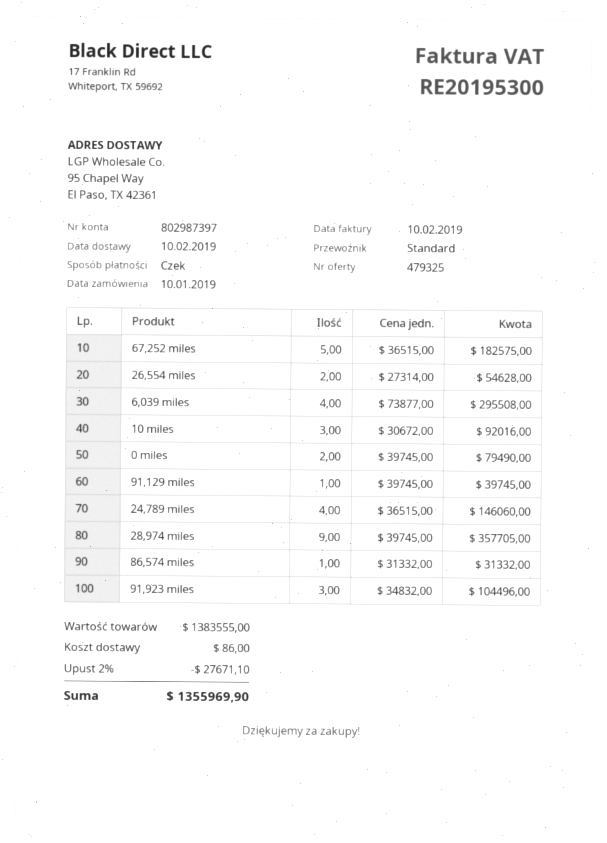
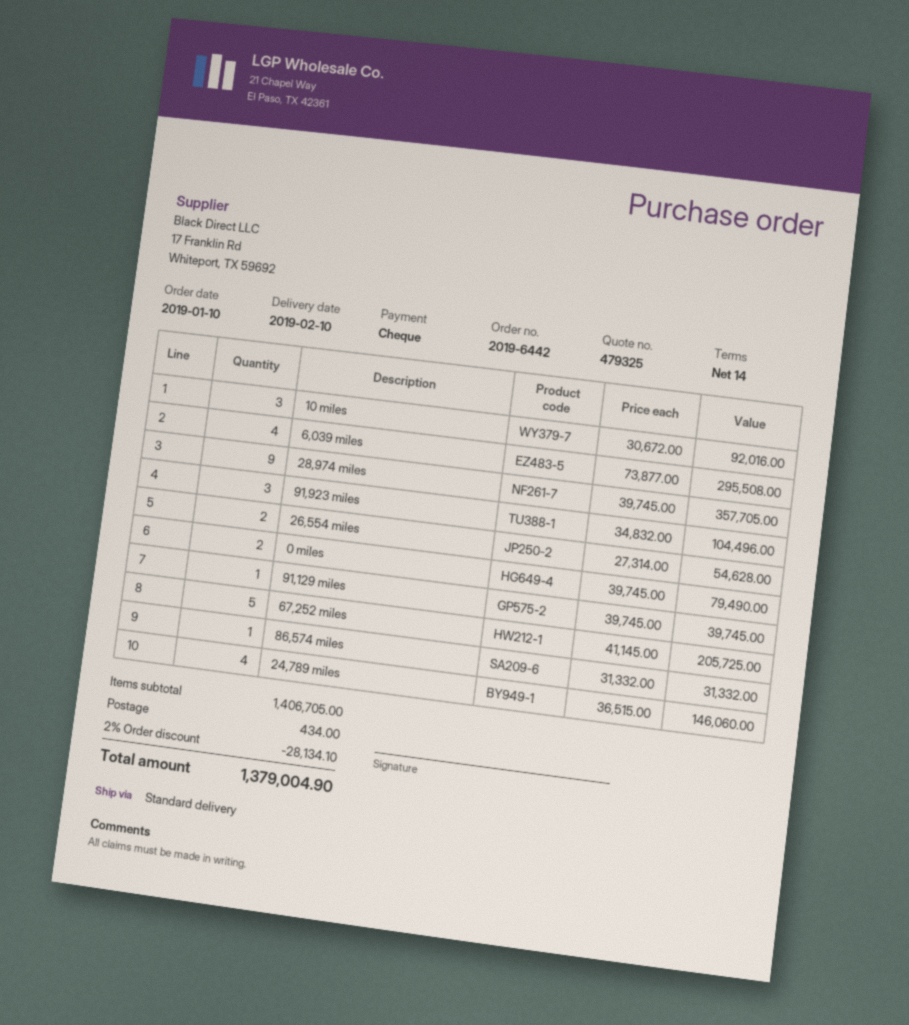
67,252 miles: 5 x 36515.00 = 182575.00 -> 5 x 41145.00 = 205725.00
subtotal: 1383555.00 -> 1406705.00
discount: 2% = 27671.10 -> 2% = 28134.10
shipping: 86.00 -> 434.00
total: 1355969.90 -> 1379004.90

